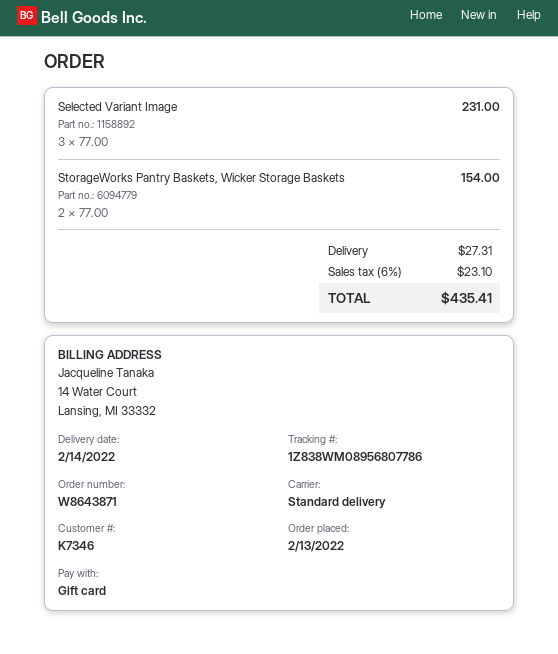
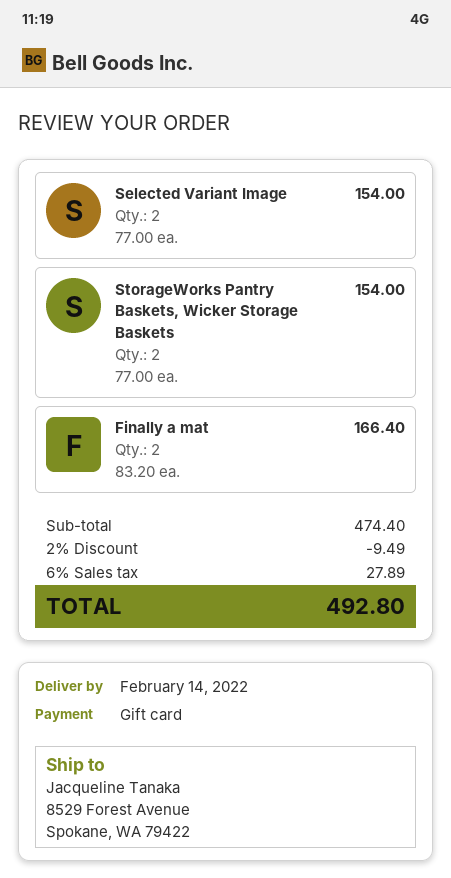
Selected Variant Image: 3 x 77.00 = 231.00 -> 2 x 77.00 = 154.00
Finally a mat: none -> 2 x 83.20 = 166.40
discount: none -> 2% = 9.49
shipping: 27.31 -> none
tax: 6% = 23.10 -> 6% = 27.89
total: 435.41 -> 492.80

